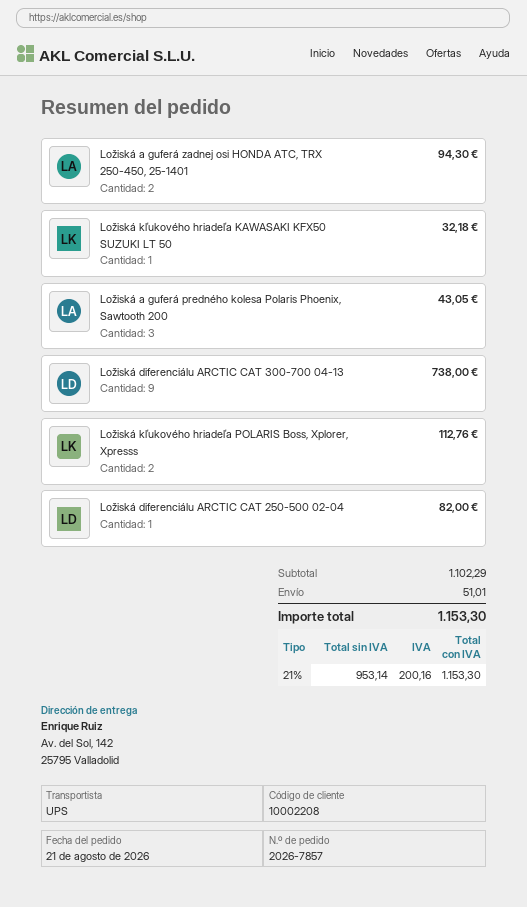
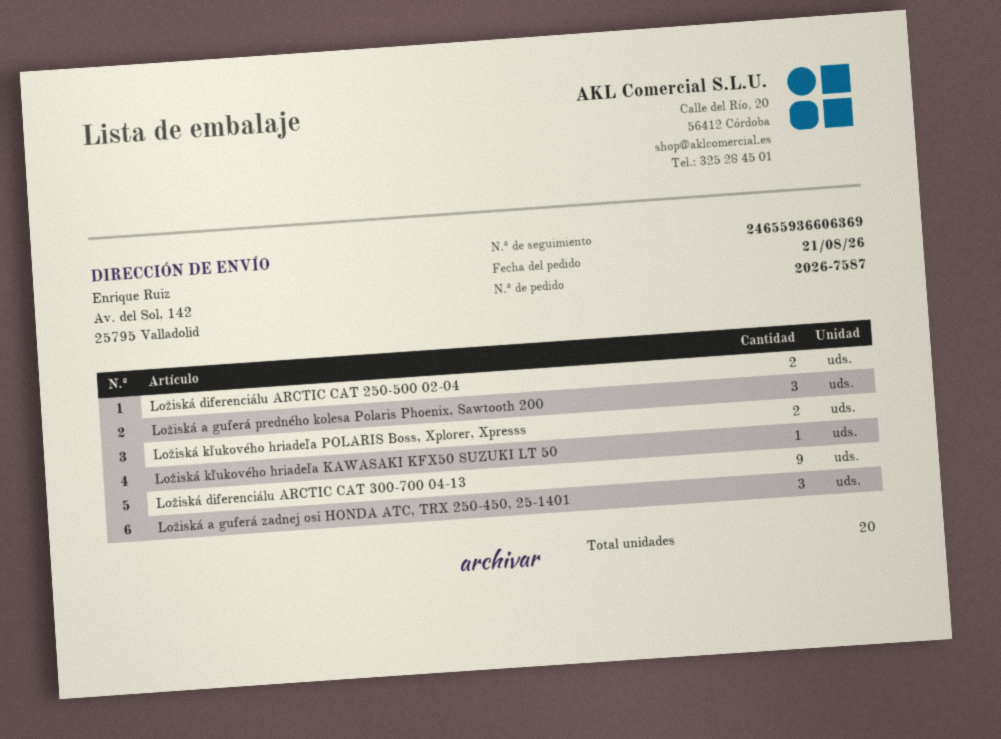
order number: 2026-7857 -> 2026-7587
Ložiská a guferá zadnej osi HONDA ATC, TRX 250-450, 25-1401: 2 -> 3
Ložiská diferenciálu ARCTIC CAT 250-500 02-04: 1 -> 2

